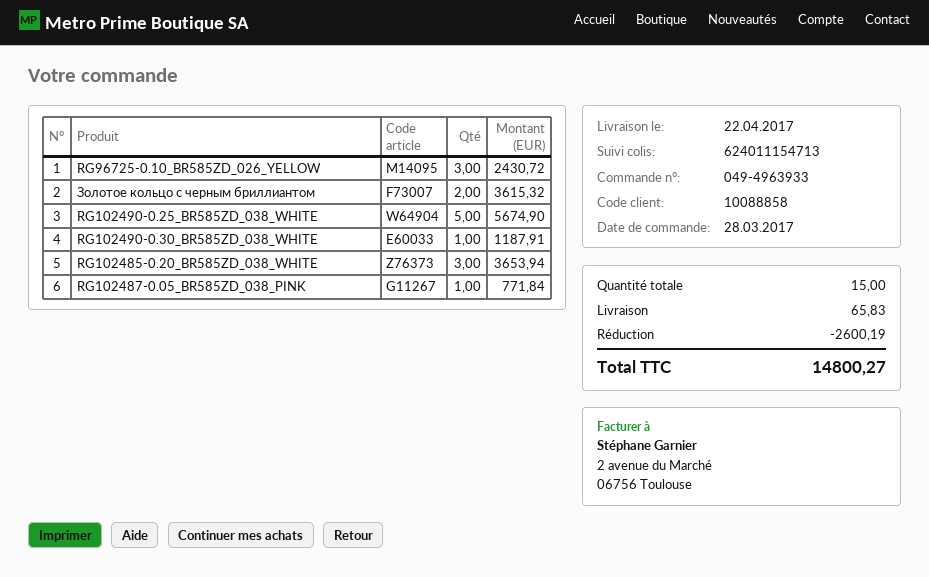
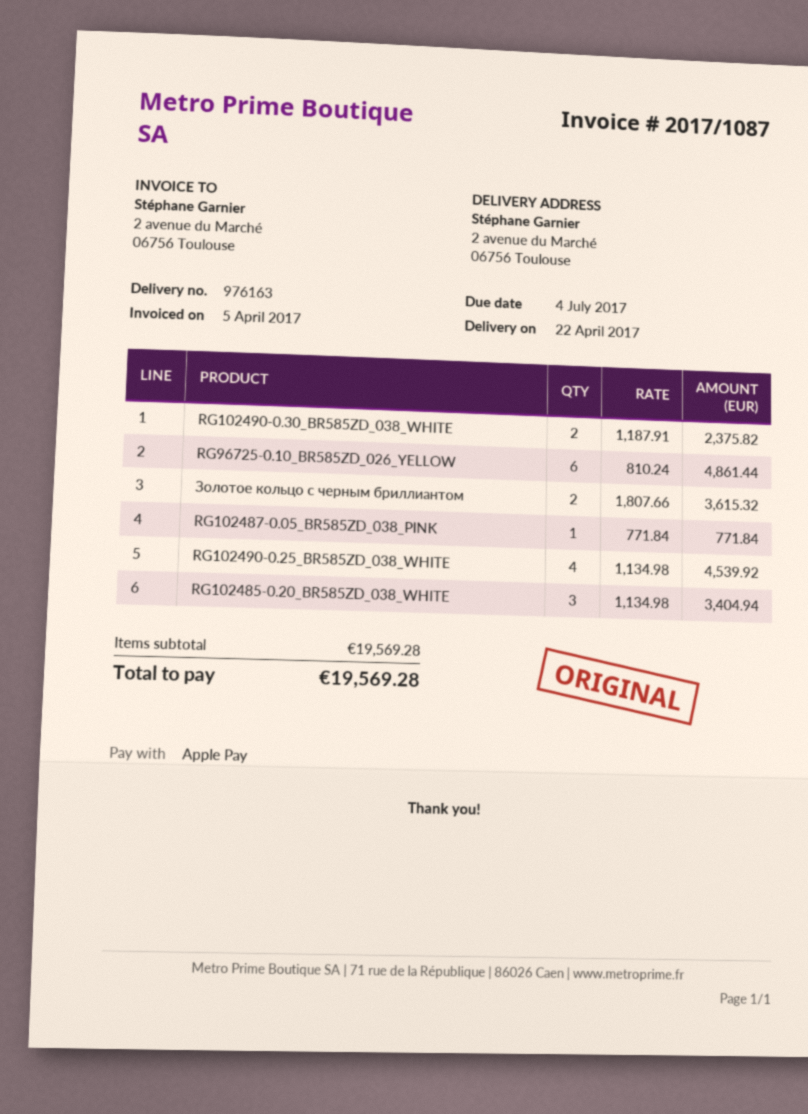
RG96725-0.10_BR585ZD_026_YELLOW: 3 for 2430.72 -> 6 for 4861.44
RG102490-0.25_BR585ZD_038_WHITE: 5 for 5674.90 -> 4 for 4539.92
RG102490-0.30_BR585ZD_038_WHITE: 1 for 1187.91 -> 2 for 2375.82
RG102485-0.20_BR585ZD_038_WHITE: 3 for 3653.94 -> 3 for 3404.94
discount: 2600.19 -> none
shipping: 65.83 -> none
total: 14800.27 -> 19569.28

